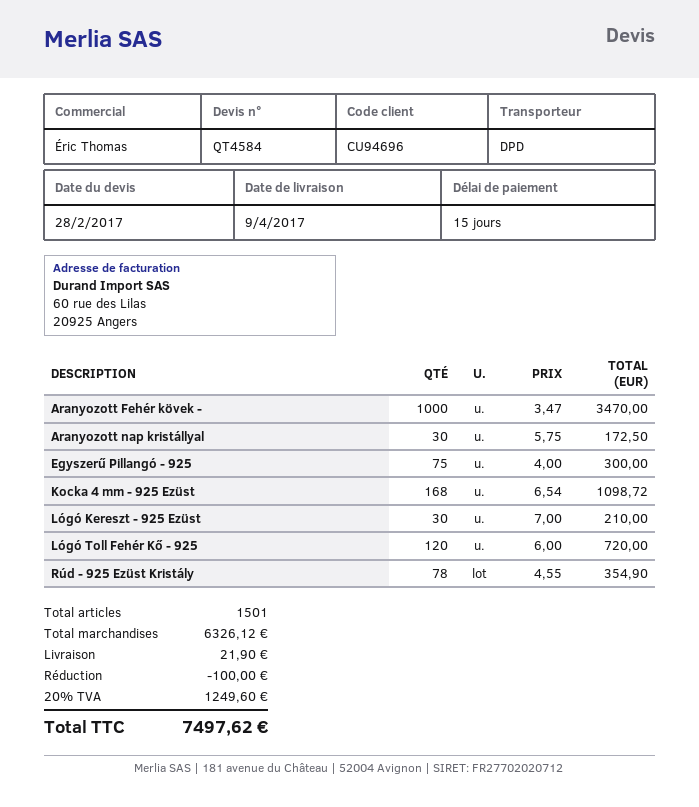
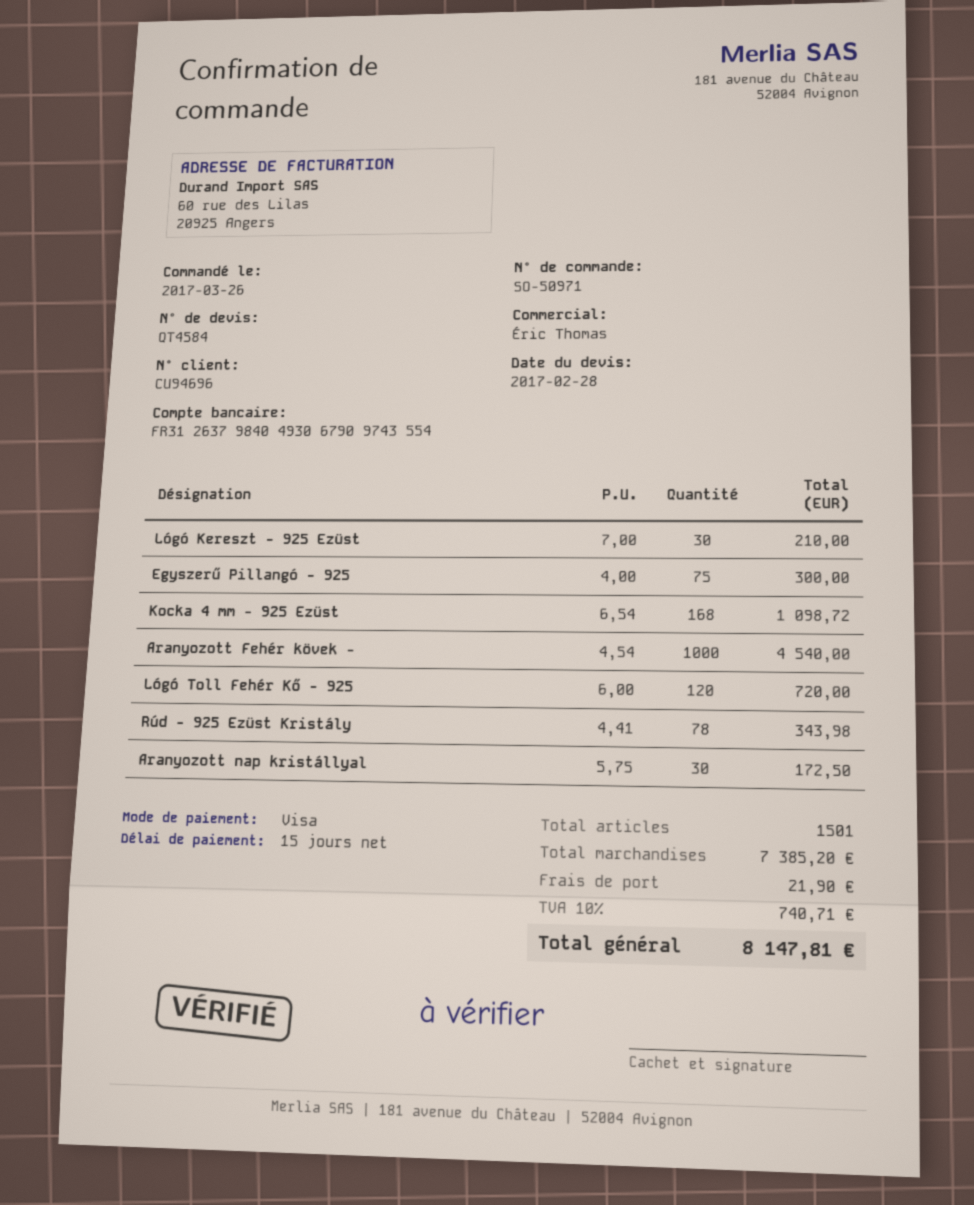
Aranyozott Fehér kövek -: 1000 x 3.47 = 3470.00 -> 1000 x 4.54 = 4540.00
Rúd - 925 Ezüst Kristály: 78 x 4.55 = 354.90 -> 78 x 4.41 = 343.98
subtotal: 6326.12 -> 7385.20
discount: 100.00 -> none
tax: 20% = 1249.60 -> 10% = 740.71
total: 7497.62 -> 8147.81

